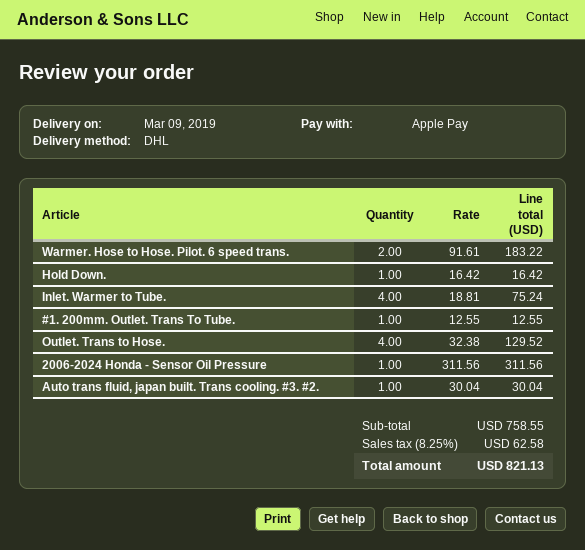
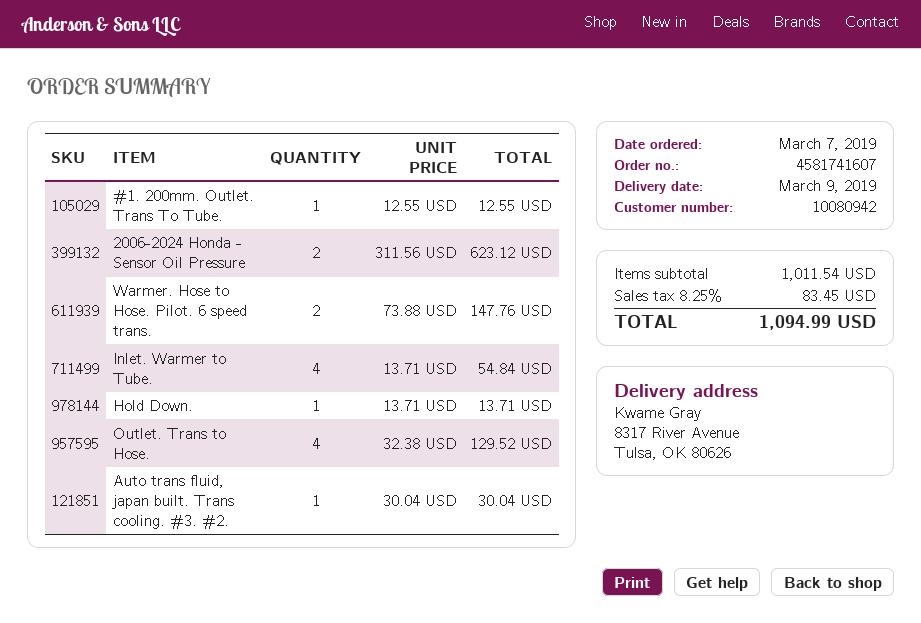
Warmer. Hose to Hose. Pilot. 6 speed trans.: 2 x 91.61 = 183.22 -> 2 x 73.88 = 147.76
Hold Down.: 1 x 16.42 = 16.42 -> 1 x 13.71 = 13.71
Inlet. Warmer to Tube.: 4 x 18.81 = 75.24 -> 4 x 13.71 = 54.84
2006-2024 Honda - Sensor Oil Pressure: 1 x 311.56 = 311.56 -> 2 x 311.56 = 623.12
subtotal: 758.55 -> 1011.54
tax: 8.25% = 62.58 -> 8.25% = 83.45
total: 821.13 -> 1094.99

